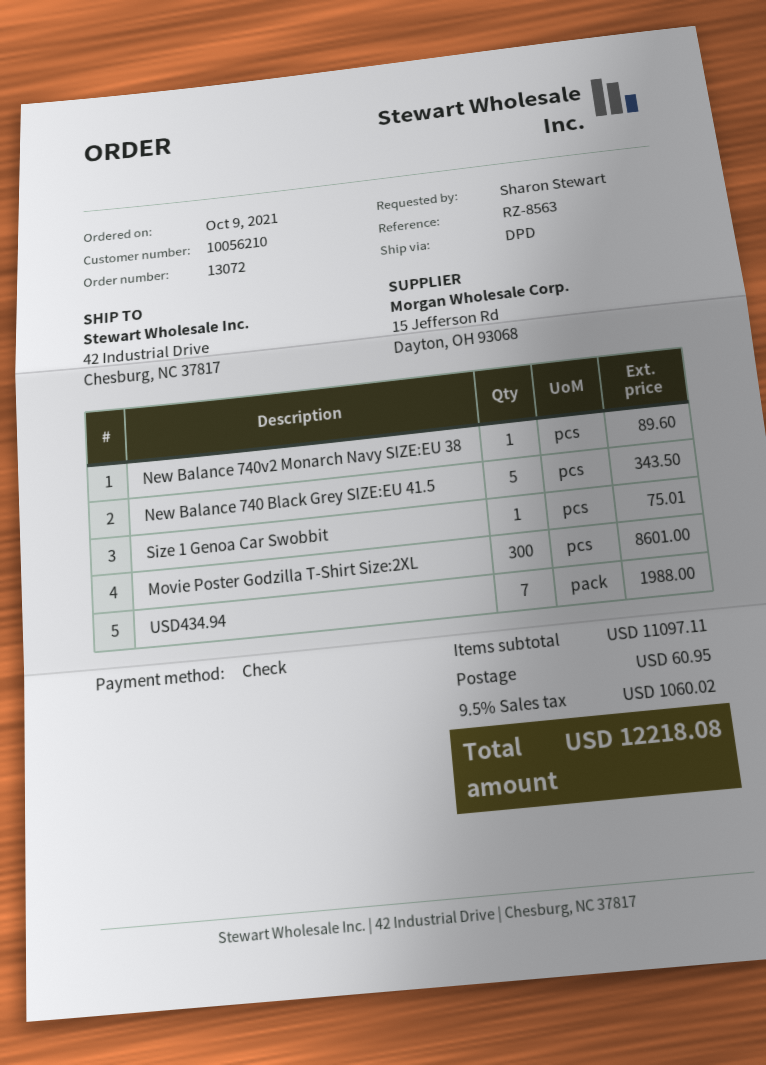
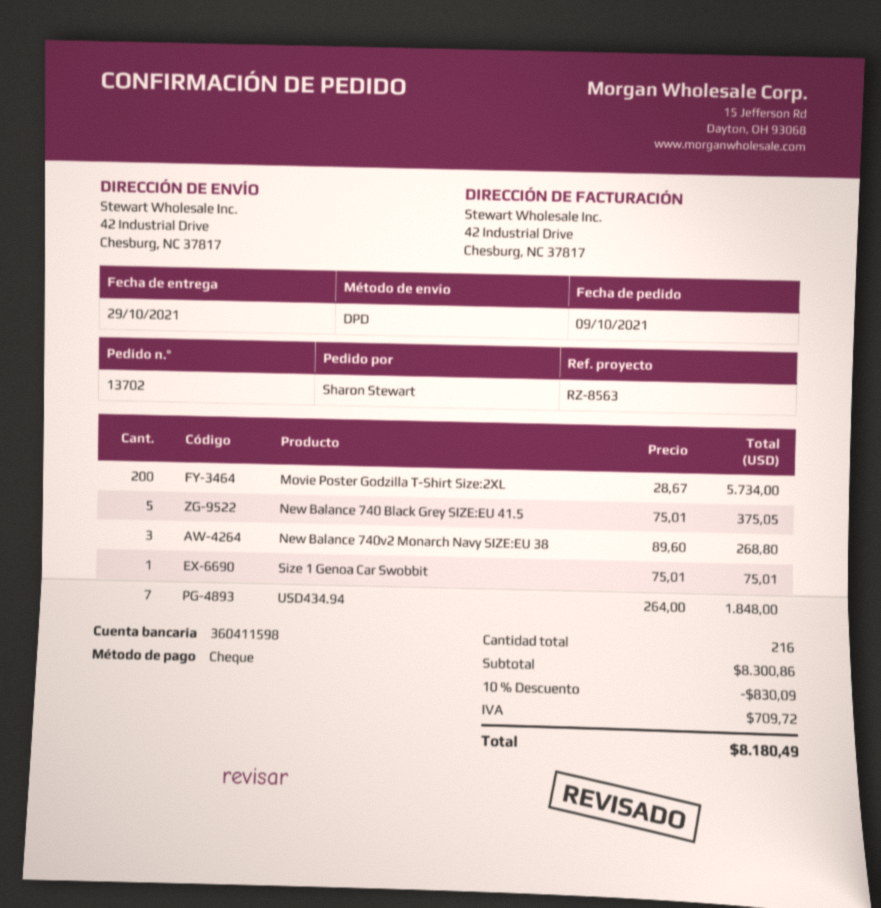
order number: 13072 -> 13702
New Balance 740v2 Monarch Navy SIZE:EU 38: 1 for 89.60 -> 3 for 268.80
New Balance 740 Black Grey SIZE:EU 41.5: 5 for 343.50 -> 5 for 375.05
Movie Poster Godzilla T-Shirt Size:2XL: 300 for 8601.00 -> 200 for 5734.00
USD434.94: 7 for 1988.00 -> 7 for 1848.00
subtotal: 11097.11 -> 8300.86
discount: none -> 10% = 830.09
shipping: 60.95 -> none
tax: 1060.02 -> 709.72
total: 12218.08 -> 8180.49

